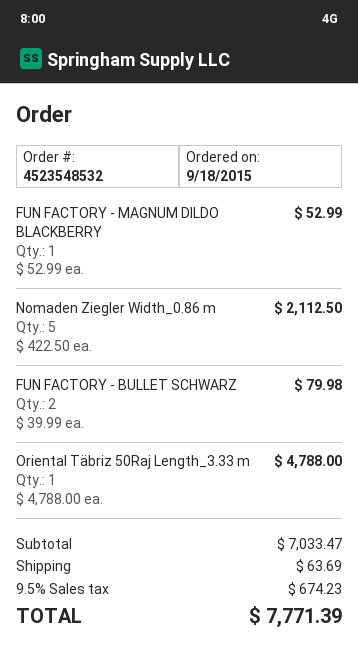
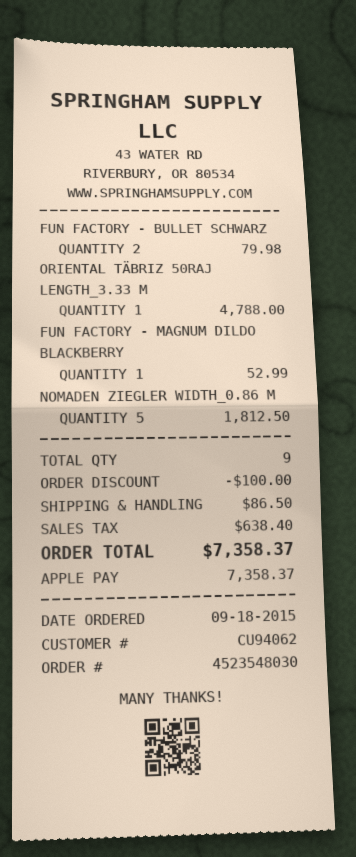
order number: 4523548532 -> 4523548030
Nomaden Ziegler Width_0.86 m: 5 for 2112.50 -> 5 for 1812.50
discount: none -> 100.00
shipping: 63.69 -> 86.50
tax: 674.23 -> 638.40
total: 7771.39 -> 7358.37

